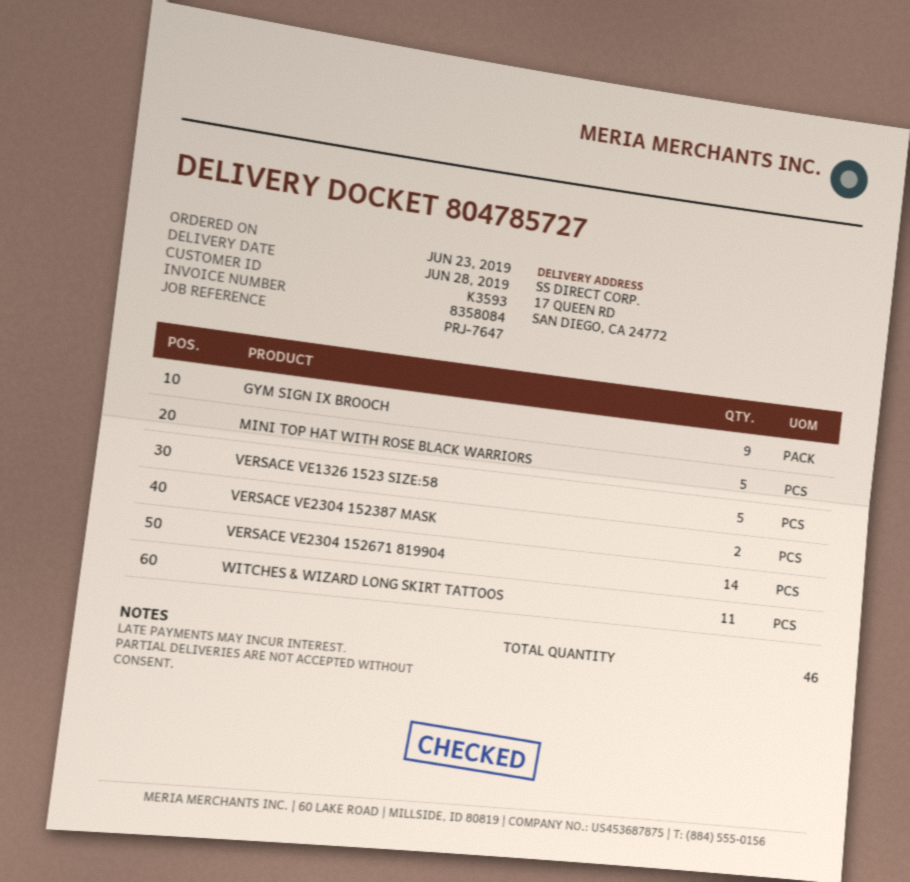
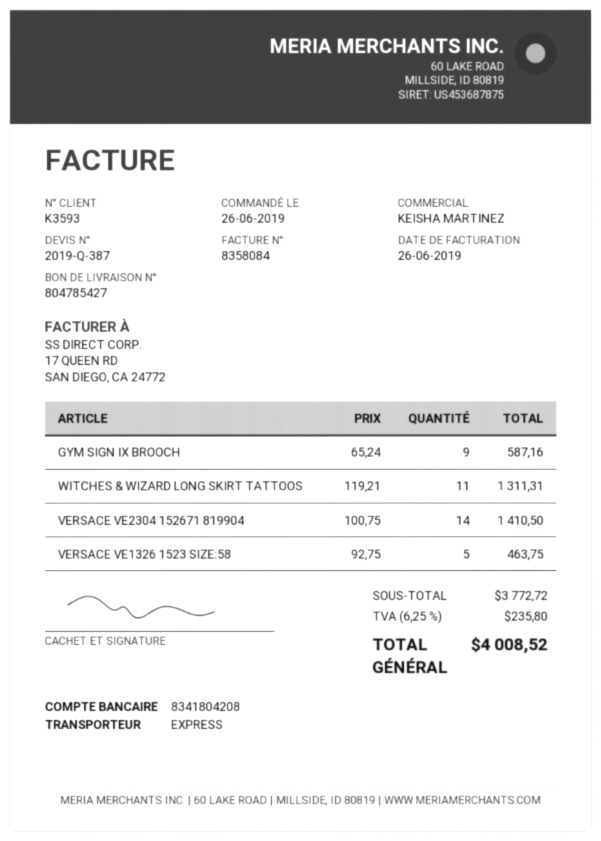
order date: 2019-06-23 -> 2019-06-26
delivery note number: 804785727 -> 804785427
MINI TOP HAT WITH ROSE BLACK WARRIORS: 5 -> none
VERSACE VE2304 152387 MASK: 2 -> none

